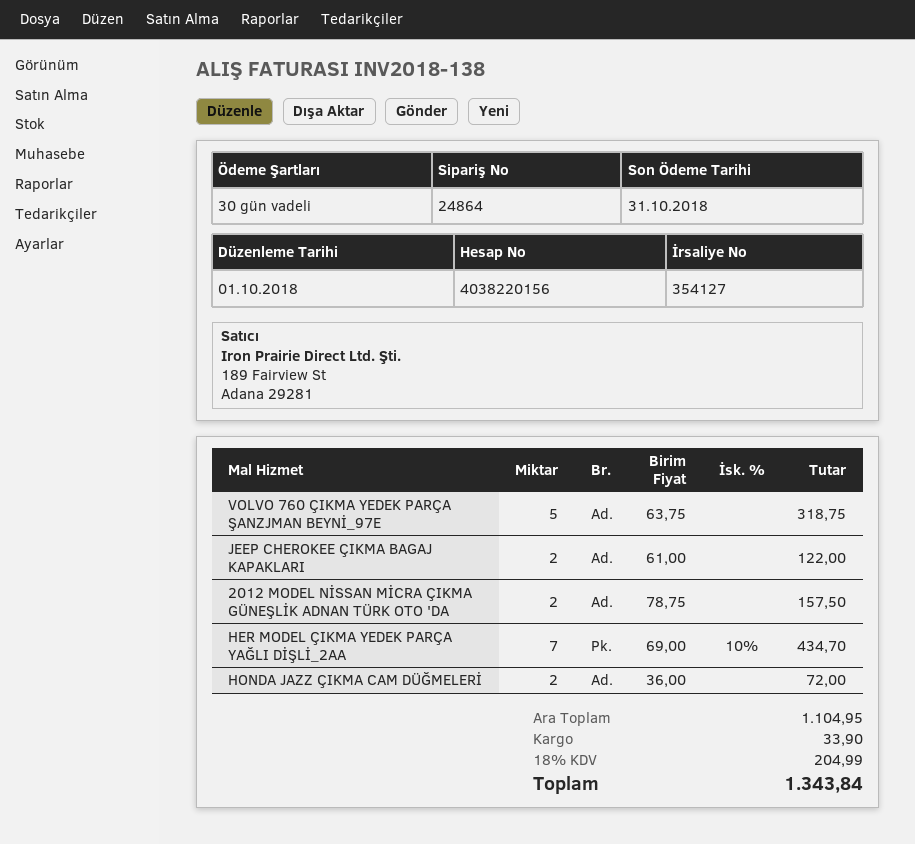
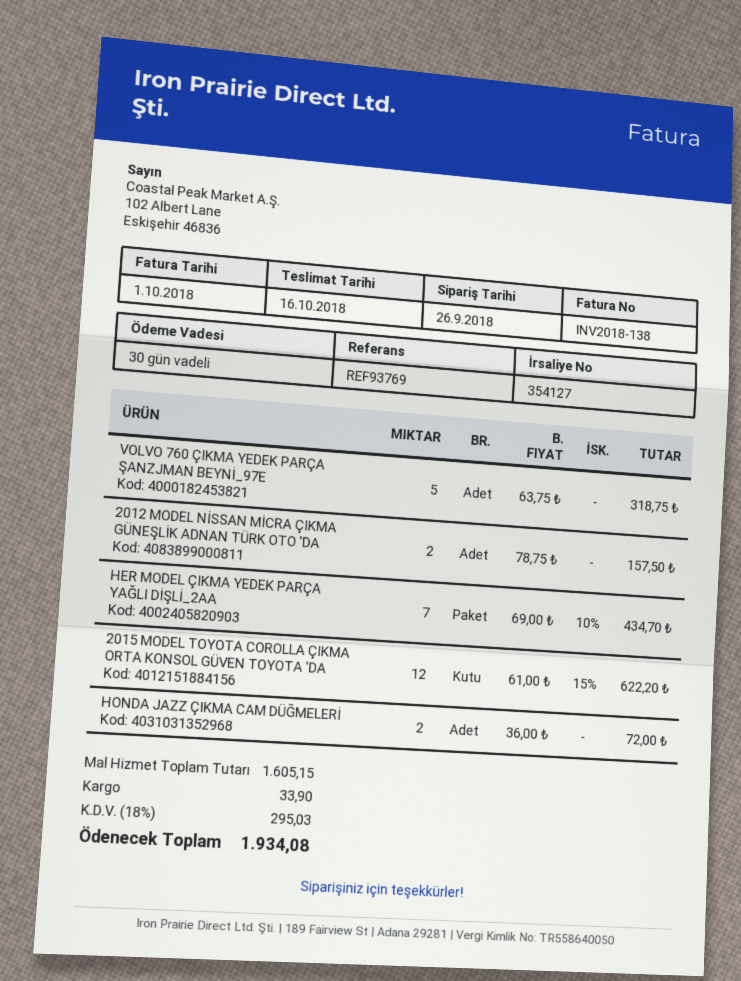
JEEP CHEROKEE ÇIKMA BAGAJ KAPAKLARI: 2 x 61.00 = 122.00 -> none
2015 MODEL TOYOTA COROLLA ÇIKMA ORTA KONSOL GÜVEN TOYOTA 'DA: none -> 12 x 61.00 - 15% = 622.20
subtotal: 1104.95 -> 1605.15
tax: 18% = 204.99 -> 18% = 295.03
total: 1343.84 -> 1934.08

